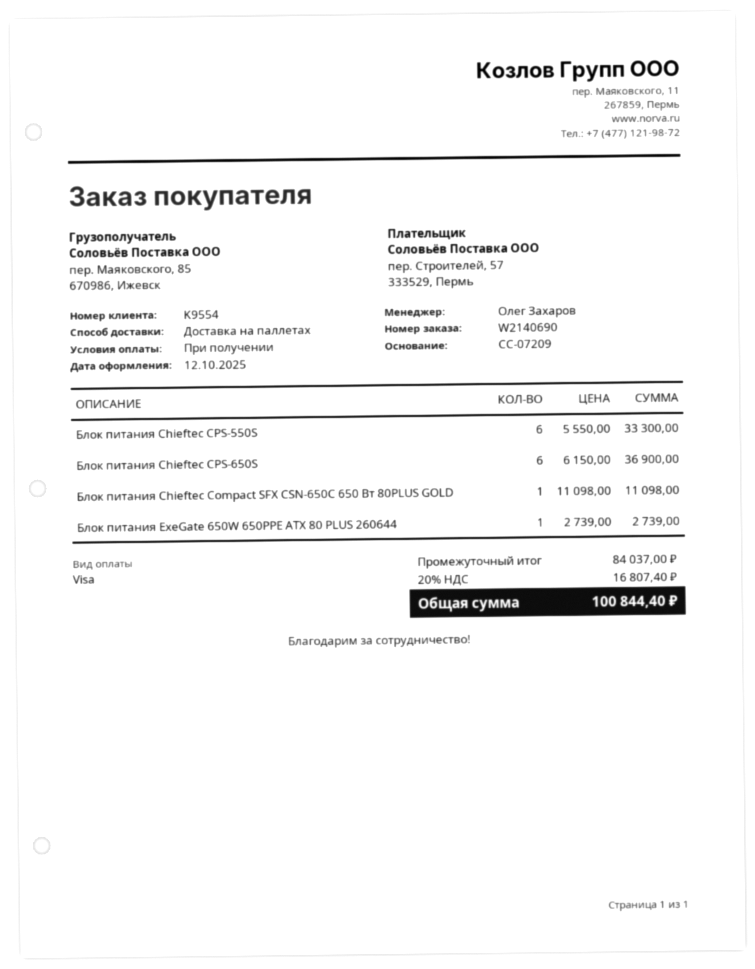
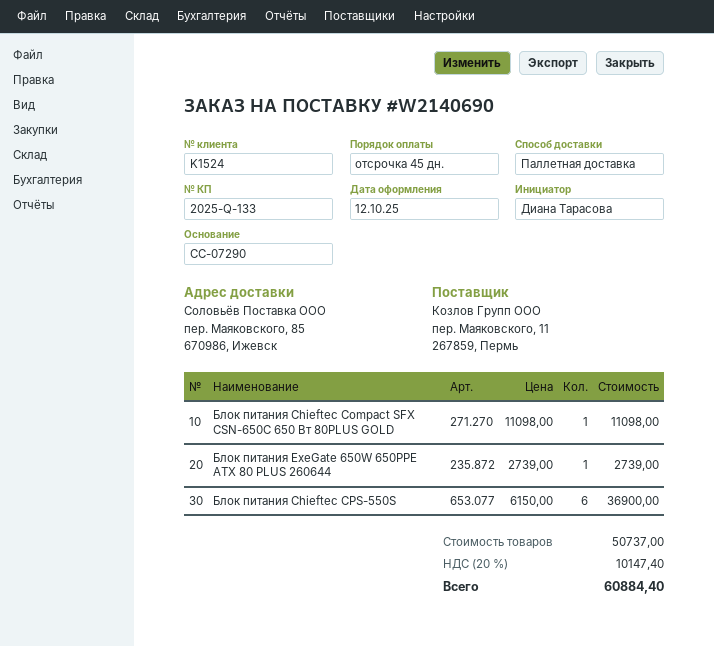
payment terms: on receipt -> 45 days
customer number: K9554 -> K1524
reference: CC-07209 -> CC-07290
Блок питания Chieftec CPS-550S: 6 x 5550.00 = 33300.00 -> 6 x 6150.00 = 36900.00
Блок питания Chieftec CPS-650S: 6 x 6150.00 = 36900.00 -> none
subtotal: 84037.00 -> 50737.00
tax: 20% = 16807.40 -> 20% = 10147.40
total: 100844.40 -> 60884.40

